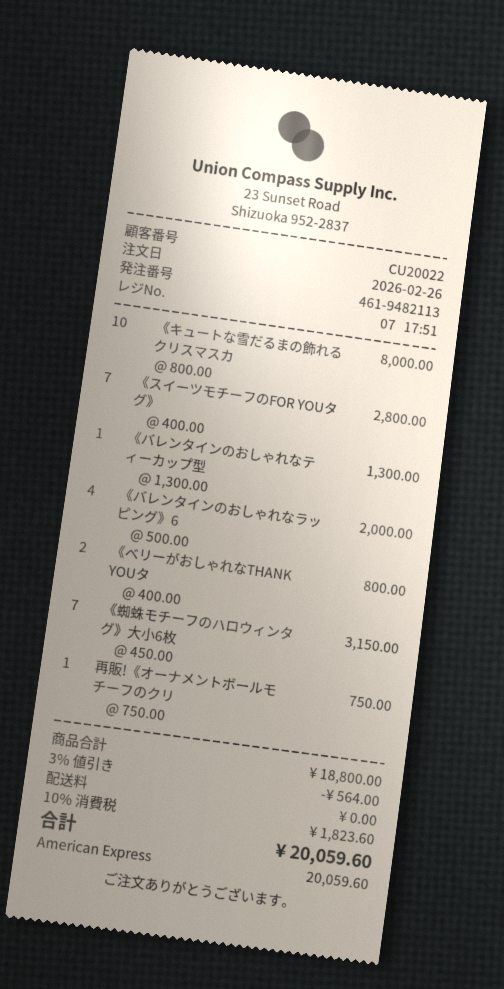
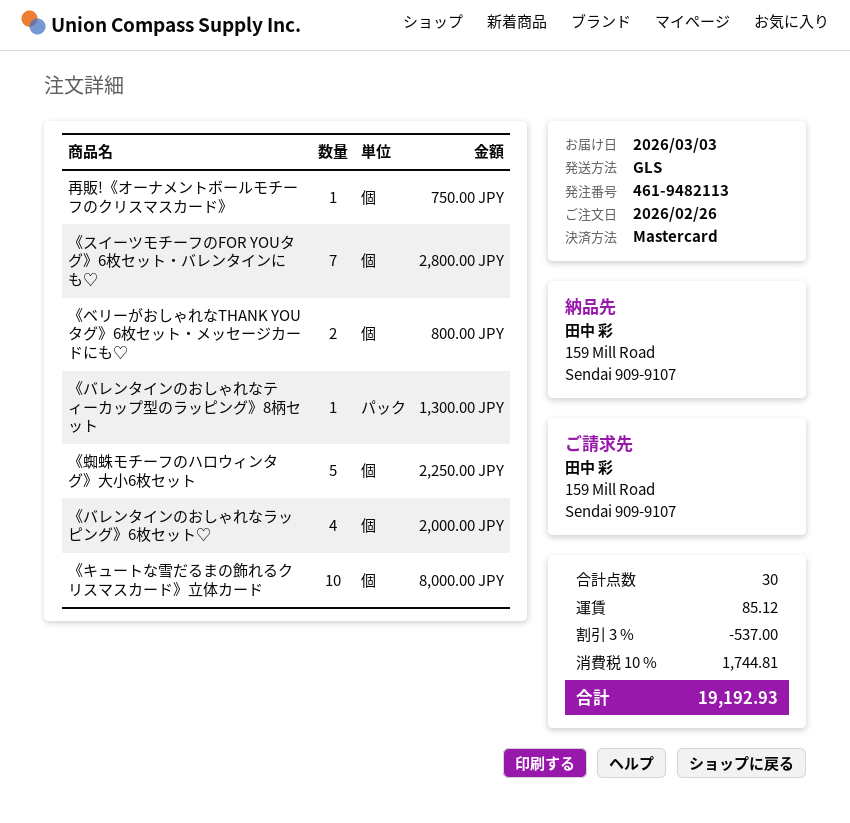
payment method: American Express -> Mastercard
《蜘蛛モチーフのハロウィンタグ》大小6枚: 7 for 3150.00 -> 5 for 2250.00
discount: 3% = 564.00 -> 3% = 537.00
shipping: 0.00 -> 85.12
tax: 10% = 1823.60 -> 10% = 1744.81
total: 20059.60 -> 19192.93

